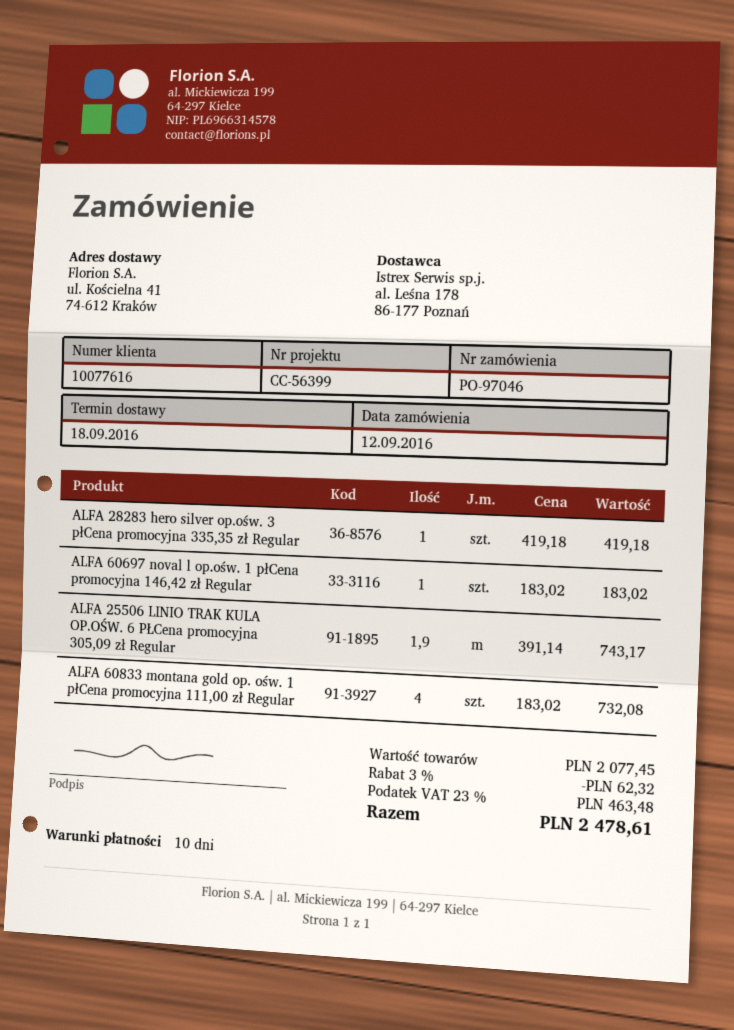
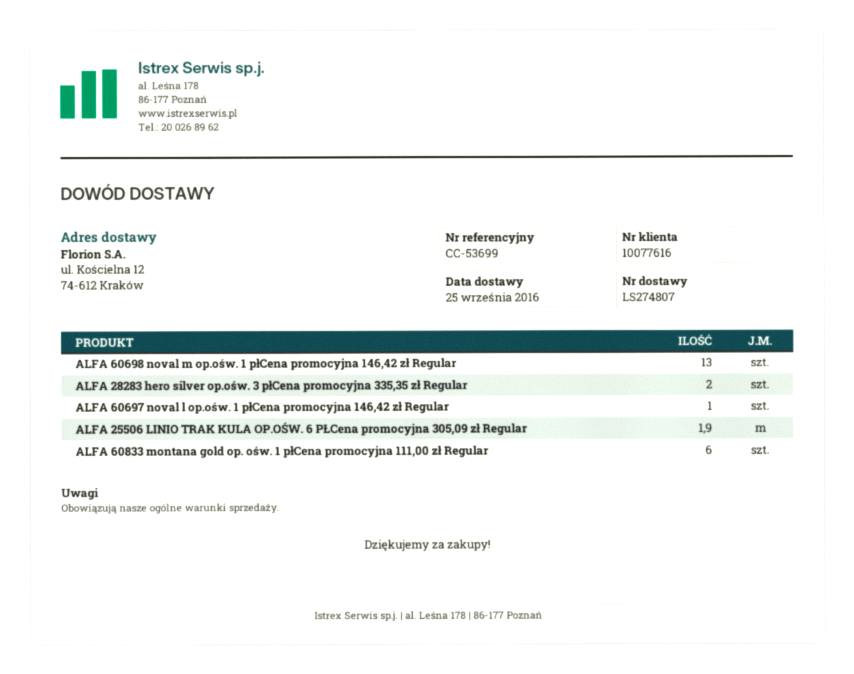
delivery date: 2016-09-18 -> 2016-09-25
reference: CC-56399 -> CC-53699
ship to: ul. Kościelna 41, 74-612 Kraków -> ul. Kościelna 12, 74-612 Kraków
ALFA 28283 hero silver op.ośw. 3 płCena promocyjna 335,35 zł Regular: 1 -> 2
ALFA 60833 montana gold op. ośw. 1 płCena promocyjna 111,00 zł Regular: 4 -> 6
ALFA 60698 noval m op.ośw. 1 płCena promocyjna 146,42 zł Regular: none -> 13

